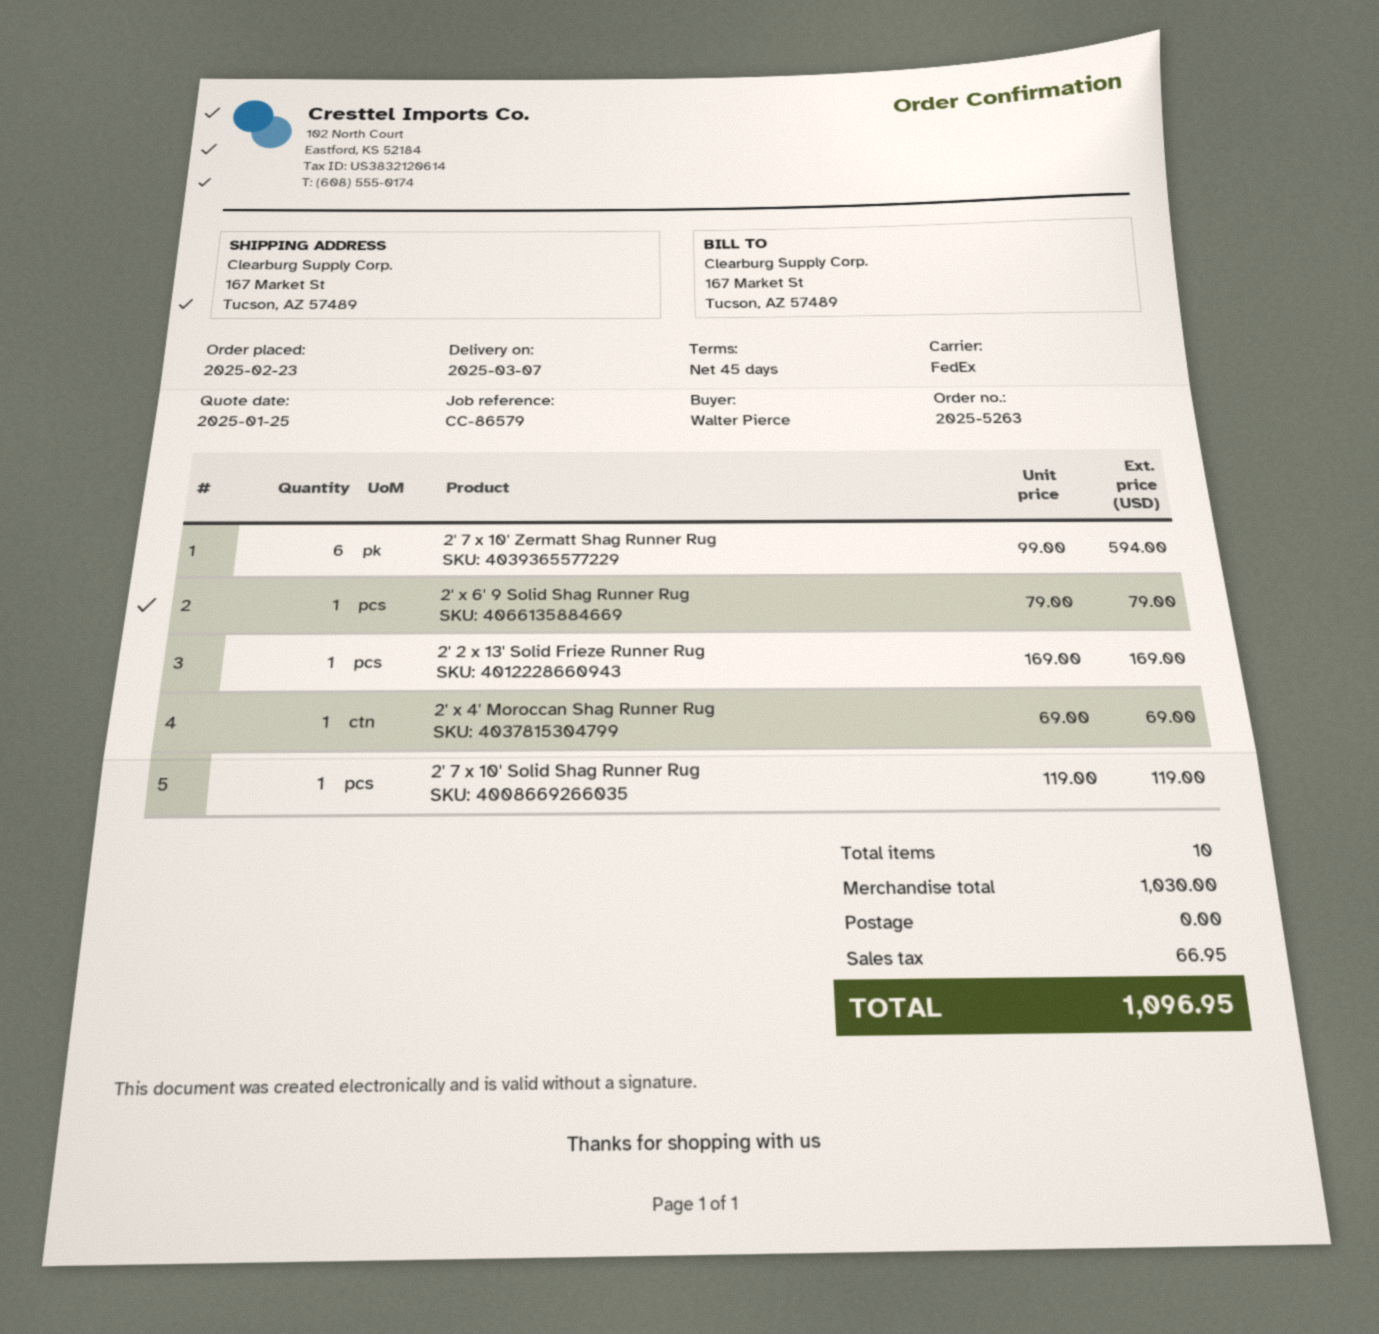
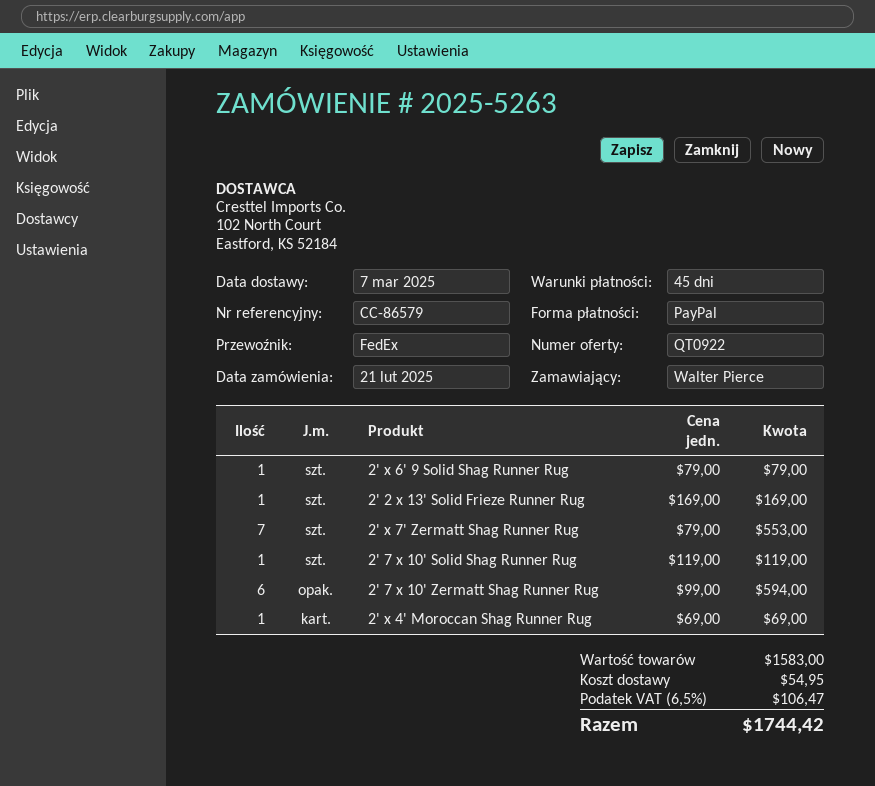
order date: 2025-02-23 -> 2025-02-21
2' x 7' Zermatt Shag Runner Rug: none -> 7 x 79.00 = 553.00
subtotal: 1030.00 -> 1583.00
shipping: 0.00 -> 54.95
tax: 66.95 -> 106.47
total: 1096.95 -> 1744.42

